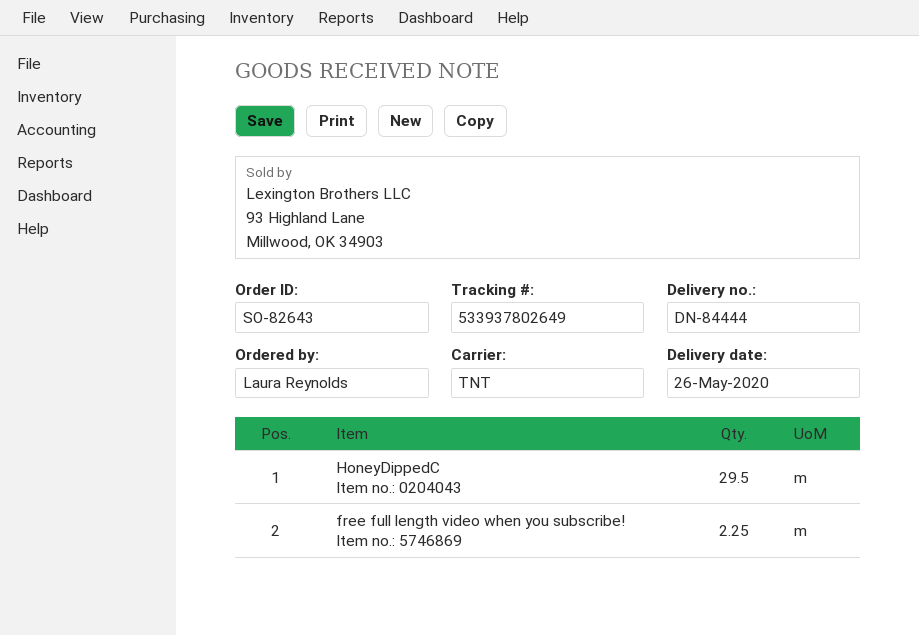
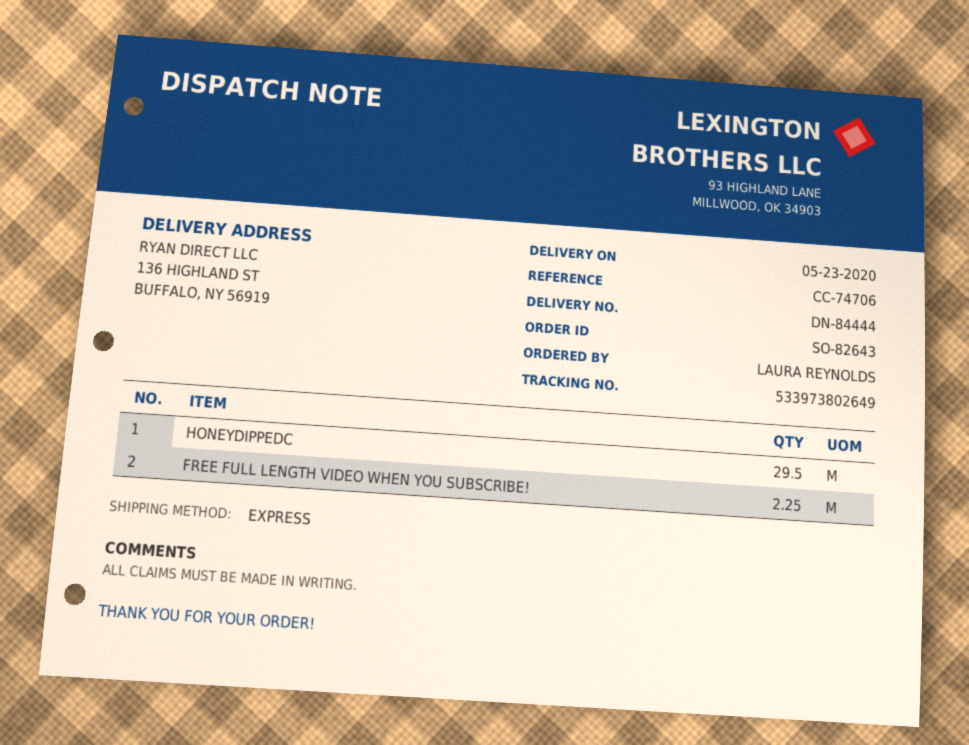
delivery date: 2020-05-26 -> 2020-05-23
shipping method: TNT -> express
tracking number: 533937802649 -> 533973802649

